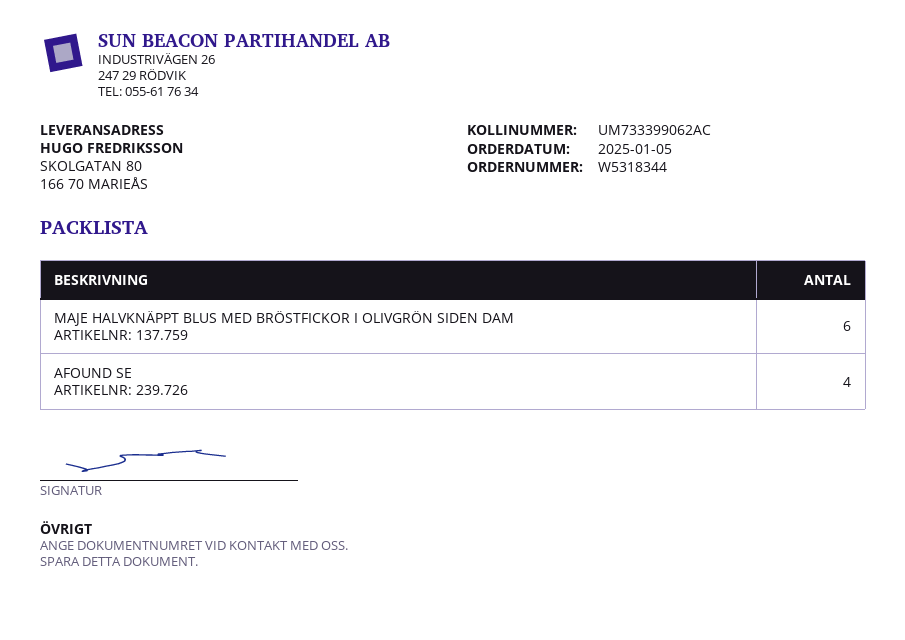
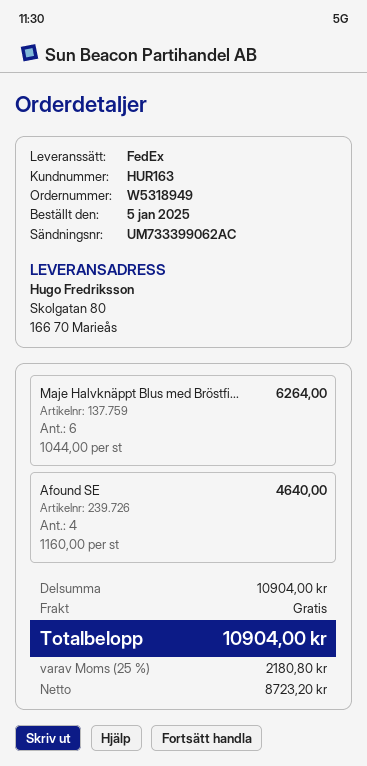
order number: W5318344 -> W5318949

